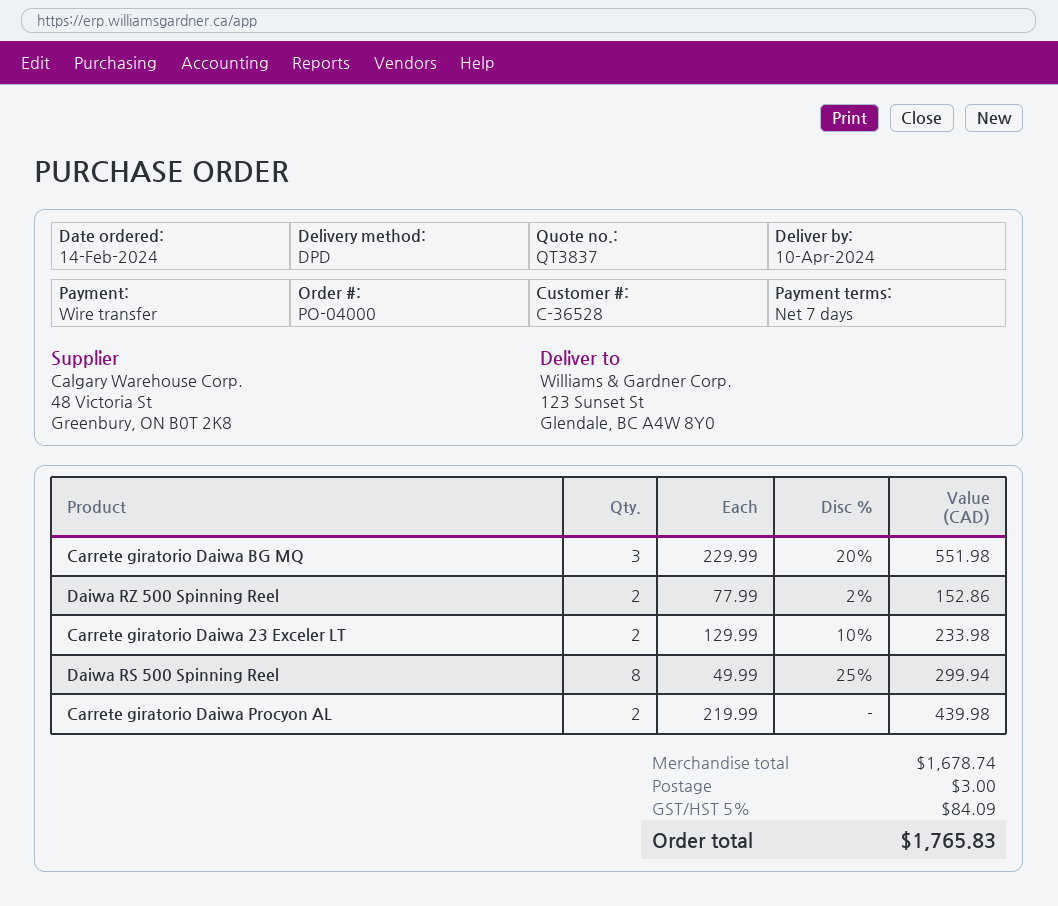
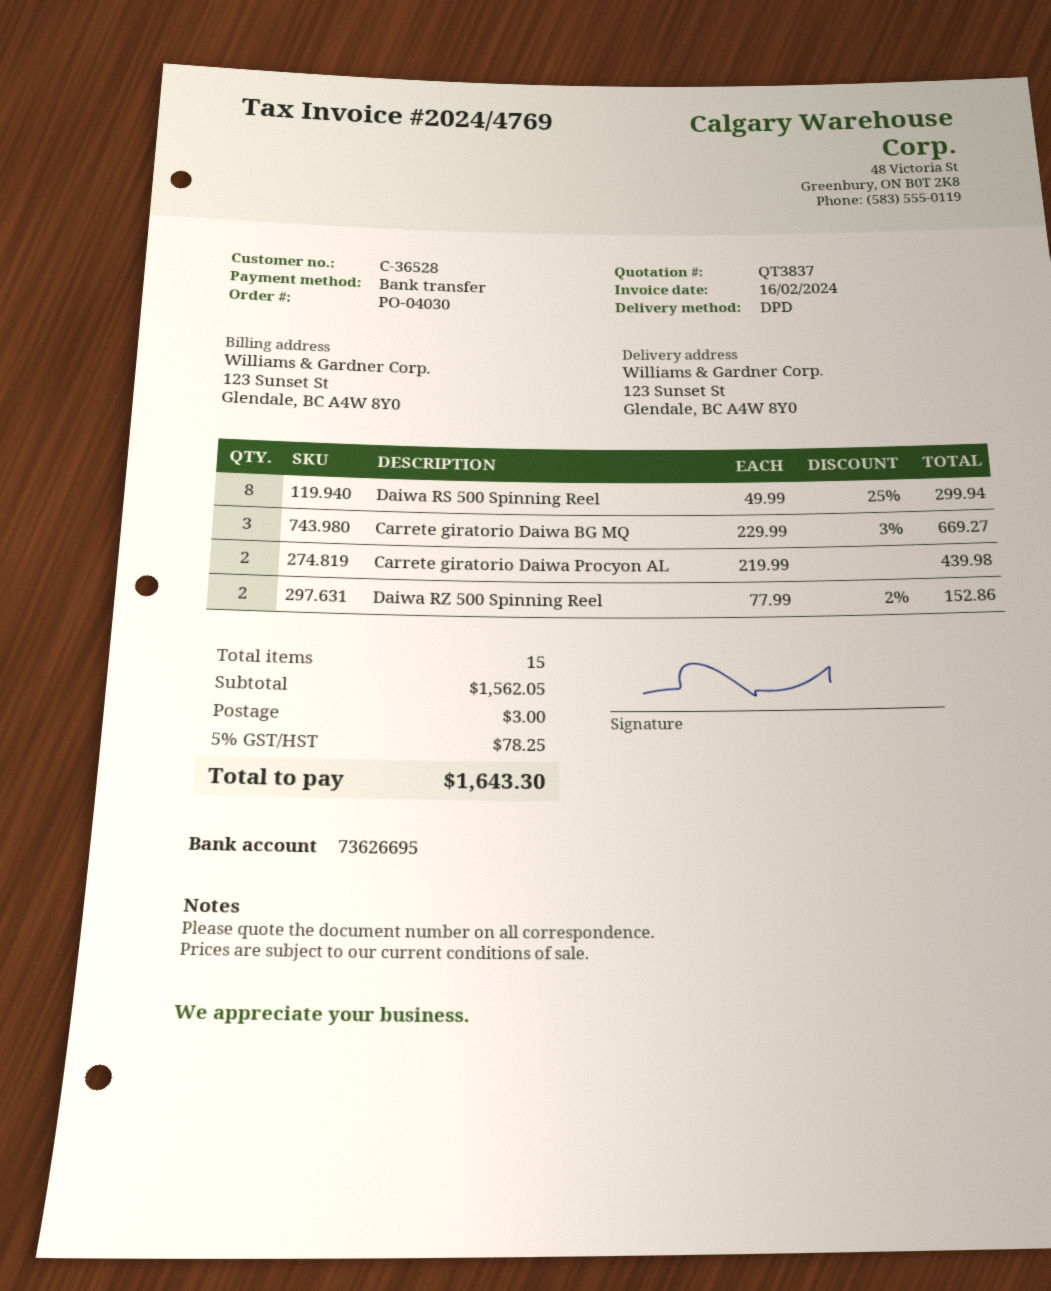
order number: PO-04000 -> PO-04030
Carrete giratorio Daiwa BG MQ: 3 x 229.99 - 20% = 551.98 -> 3 x 229.99 - 3% = 669.27
Carrete giratorio Daiwa 23 Exceler LT: 2 x 129.99 - 10% = 233.98 -> none
subtotal: 1678.74 -> 1562.05
tax: 5% = 84.09 -> 5% = 78.25
total: 1765.83 -> 1643.30

